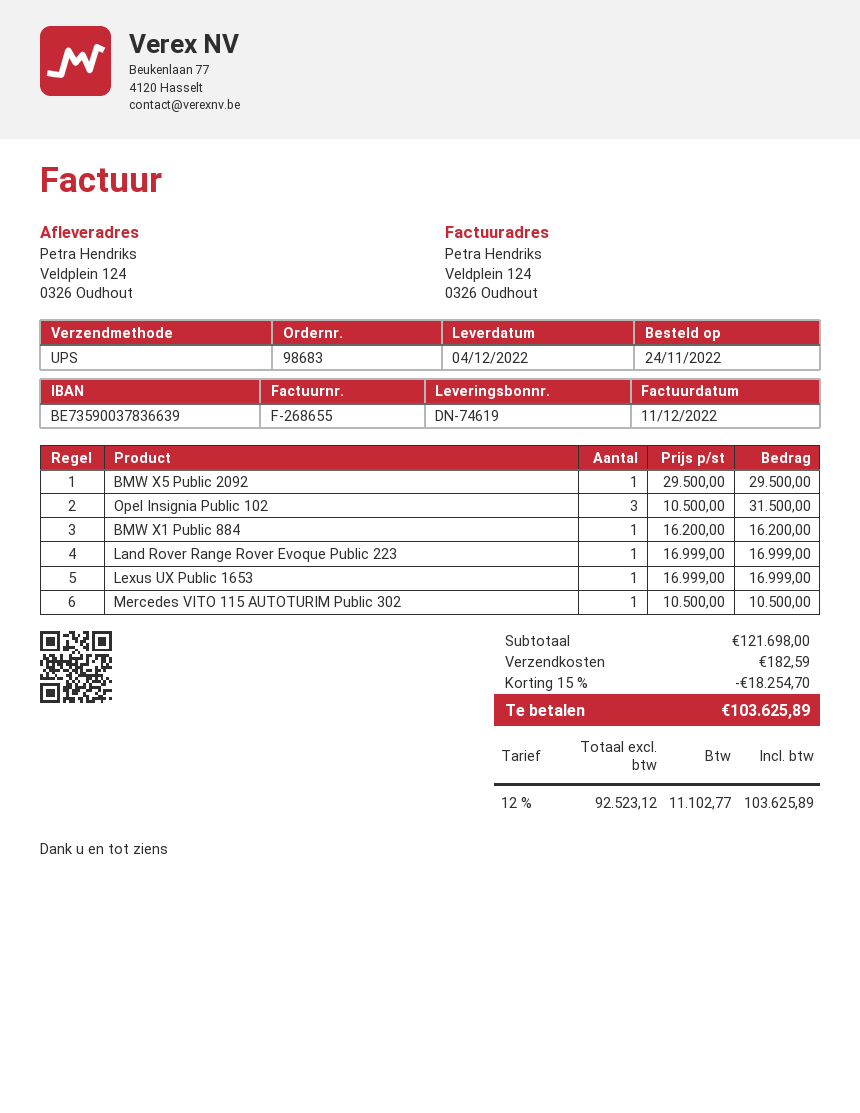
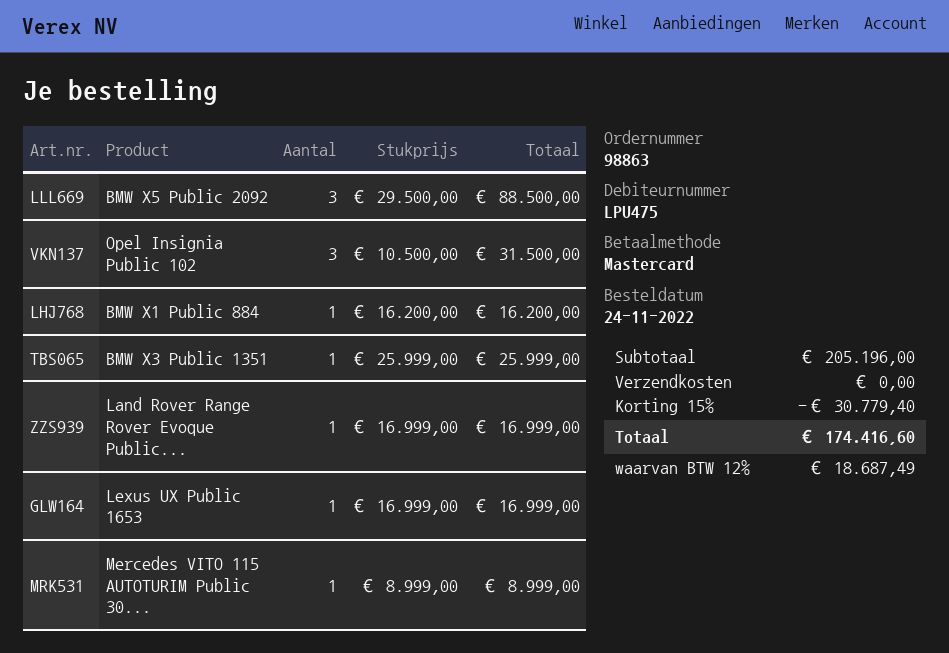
order number: 98683 -> 98863
BMW X5 Public 2092: 1 x 29500.00 = 29500.00 -> 3 x 29500.00 = 88500.00
Mercedes VITO 115 AUTOTURIM Public 302: 1 x 10500.00 = 10500.00 -> 1 x 8999.00 = 8999.00
BMW X3 Public 1351: none -> 1 x 25999.00 = 25999.00
subtotal: 121698.00 -> 205196.00
discount: 15% = 18254.70 -> 15% = 30779.40
shipping: 182.59 -> 0.00
tax: 12% = 11102.77 -> 12% = 18687.49
total: 103625.89 -> 174416.60

